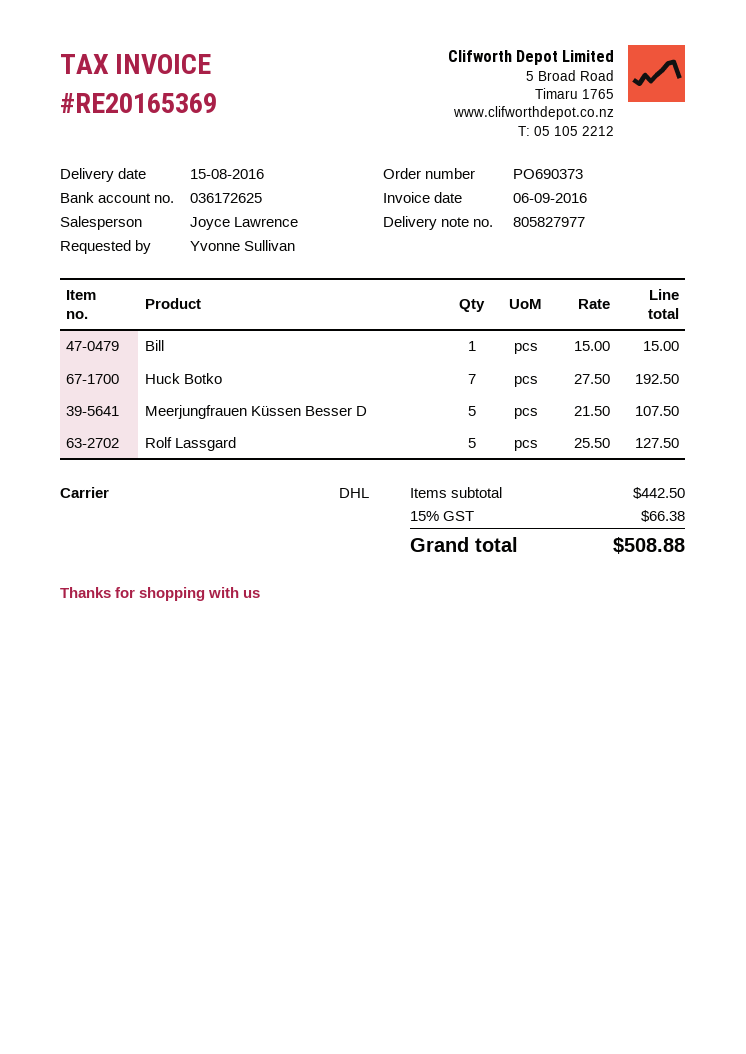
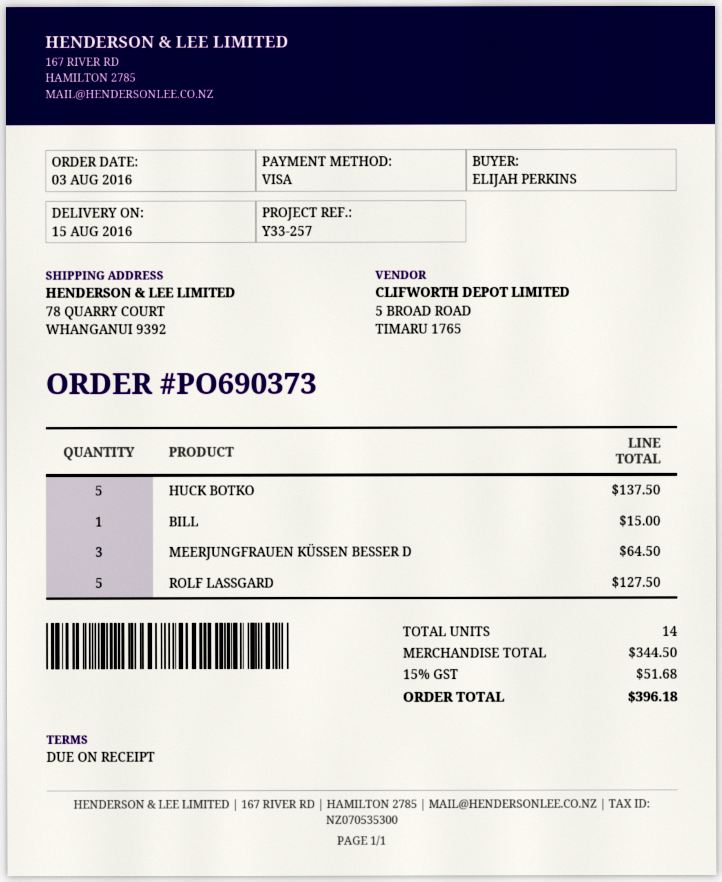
ordered by: Yvonne Sullivan -> ELIJAH PERKINS
Huck Botko: 7 for 192.50 -> 5 for 137.50
Meerjungfrauen Küssen Besser D: 5 for 107.50 -> 3 for 64.50
subtotal: 442.50 -> 344.50
tax: 15% = 66.38 -> 15% = 51.68
total: 508.88 -> 396.18

